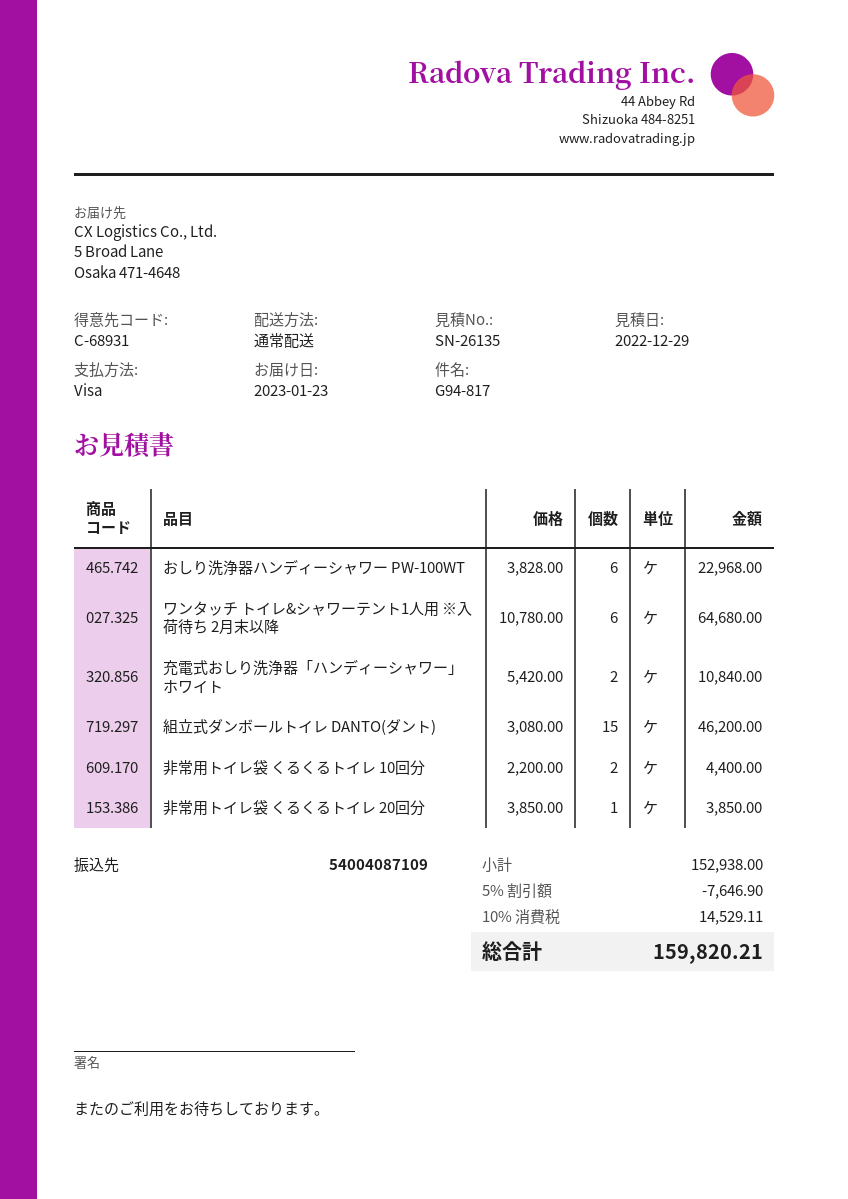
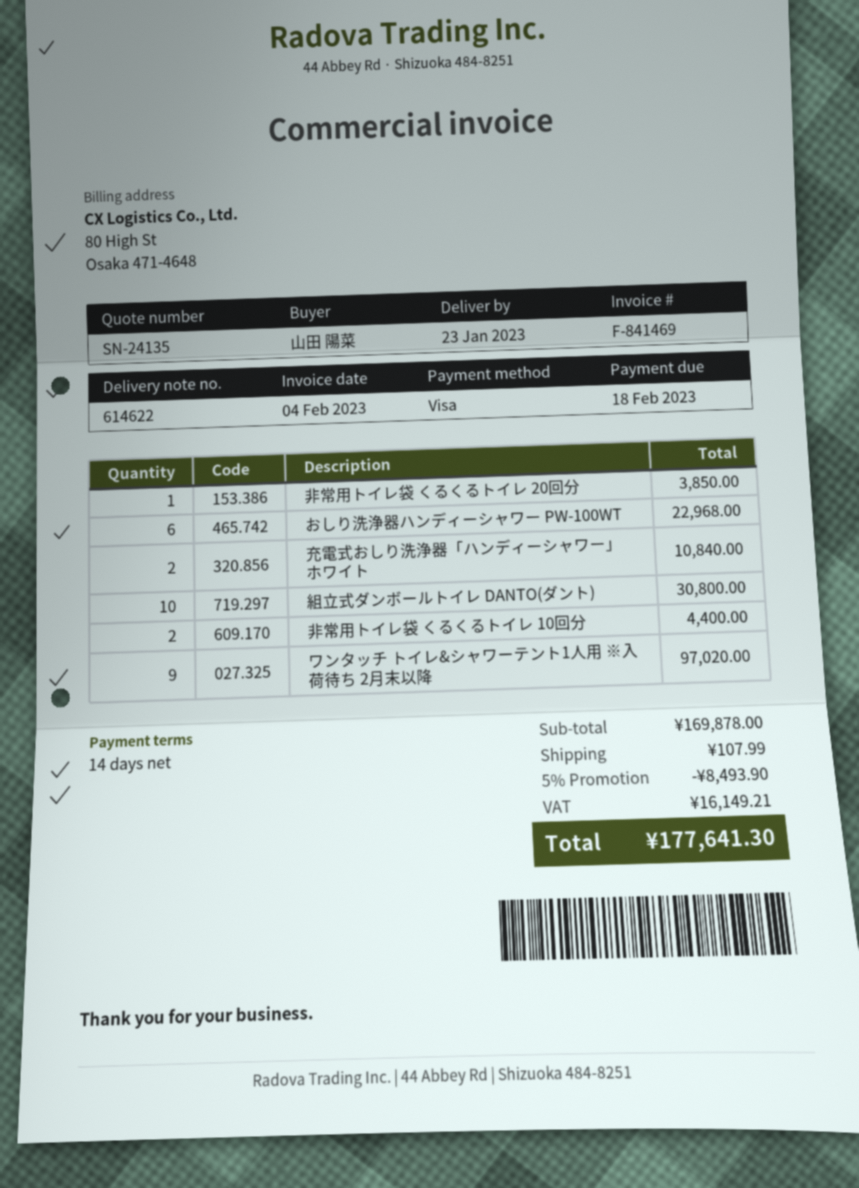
quote number: SN-26135 -> SN-24135
ワンタッチ トイレ&シャワーテント1人用 ※入荷待ち 2月末以降: 6 for 64680.00 -> 9 for 97020.00
組立式ダンボールトイレ DANTO(ダント): 15 for 46200.00 -> 10 for 30800.00
subtotal: 152938.00 -> 169878.00
discount: 5% = 7646.90 -> 5% = 8493.90
shipping: none -> 107.99
tax: 14529.11 -> 16149.21
total: 159820.21 -> 177641.30

